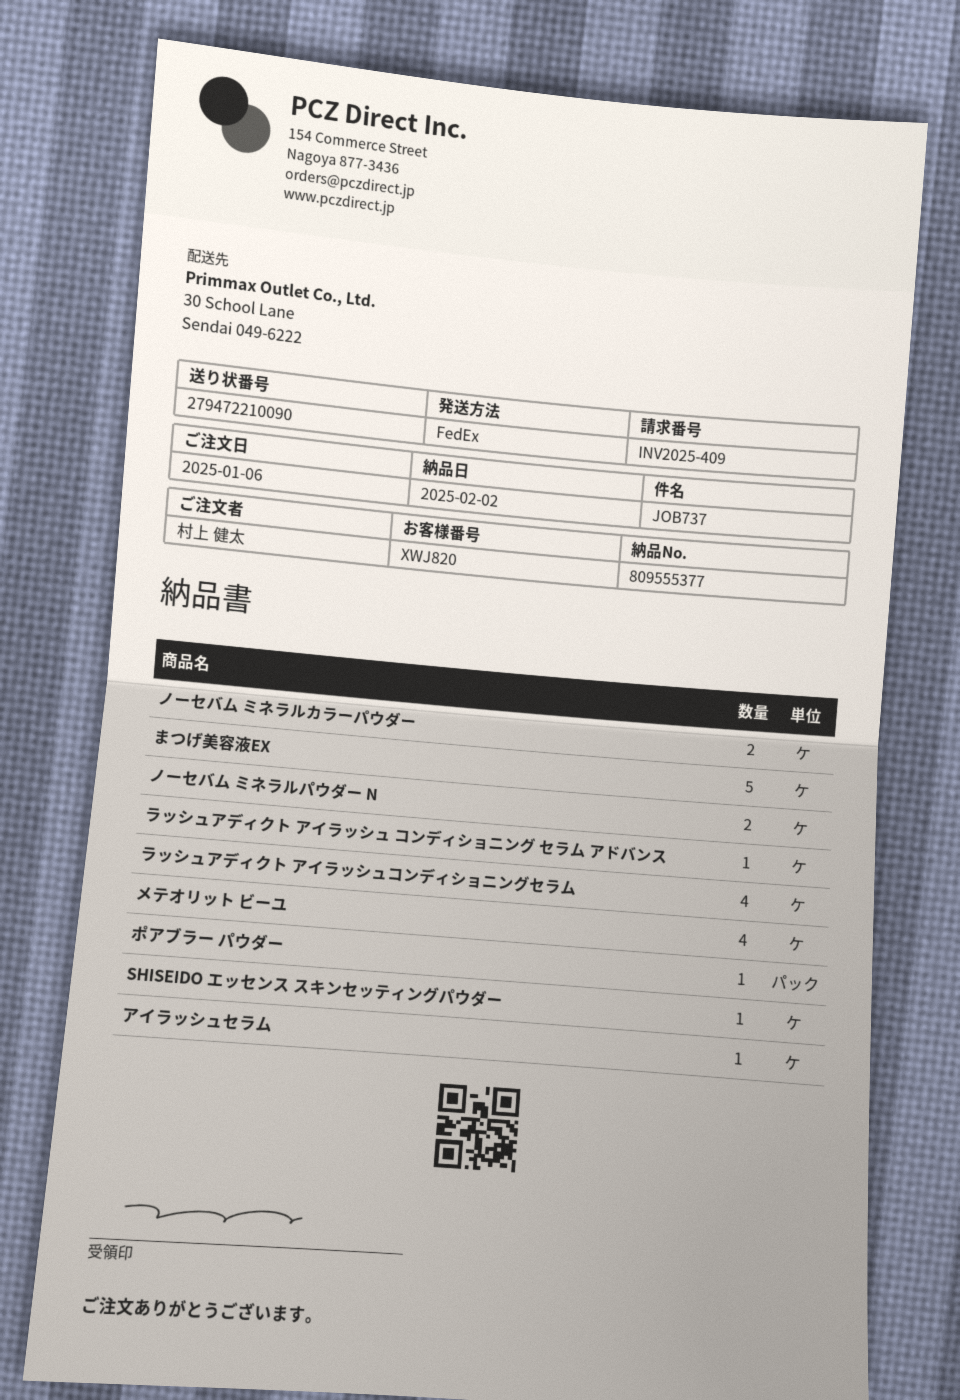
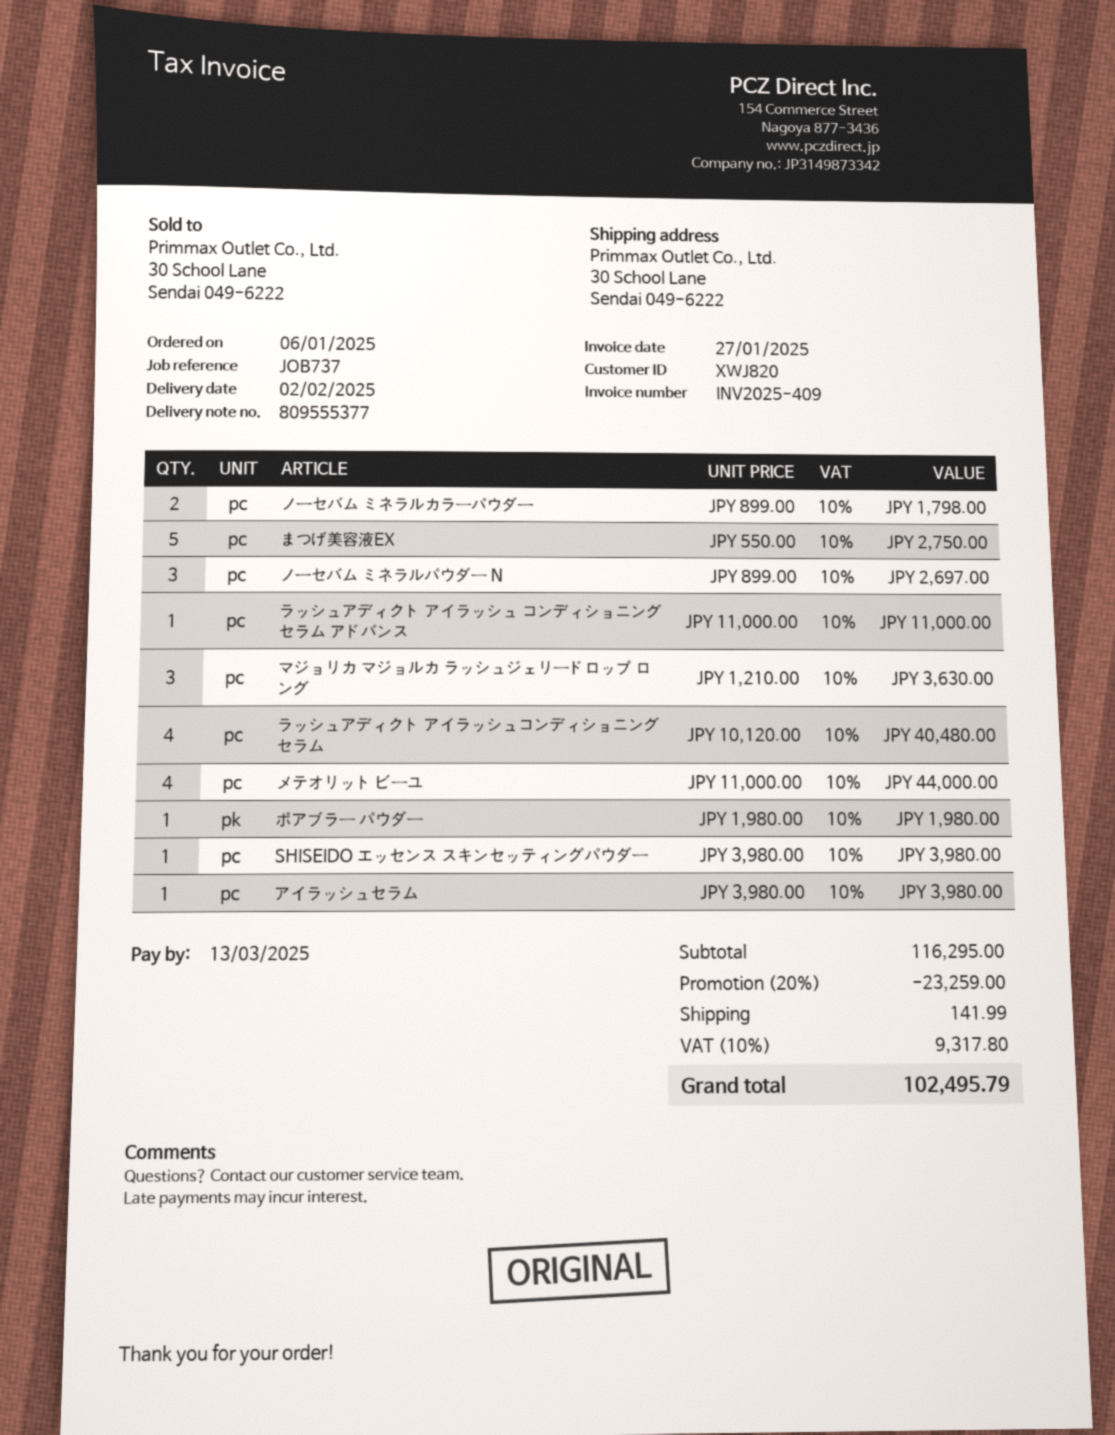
ノーセバム ミネラルパウダー N: 2 -> 3
マジョリカ マジョルカ ラッシュジェリードロップ ロング: none -> 3

